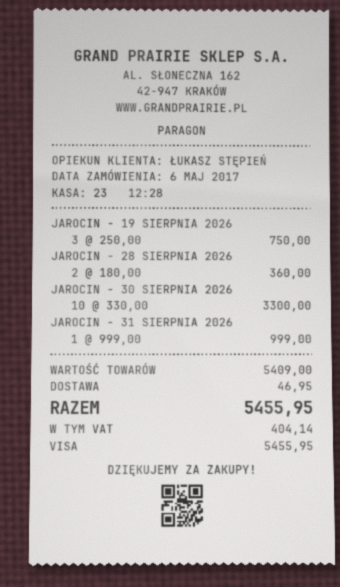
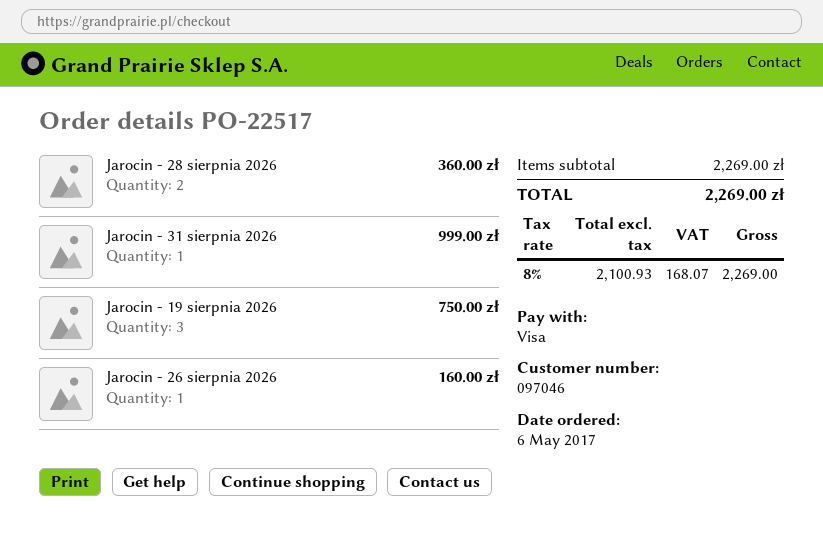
JAROCIN - 30 SIERPNIA 2026: 10 for 3300.00 -> none
Jarocin - 26 sierpnia 2026: none -> 1 for 160.00
subtotal: 5409.00 -> 2269.00
shipping: 46.95 -> none
tax: 404.14 -> 168.07
total: 5455.95 -> 2269.00

